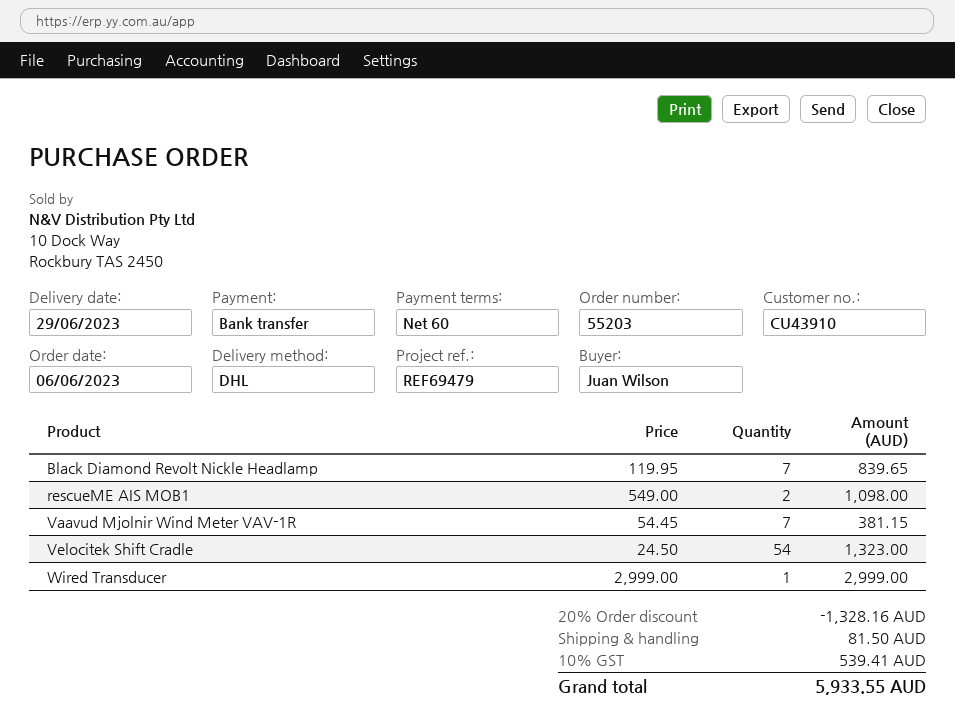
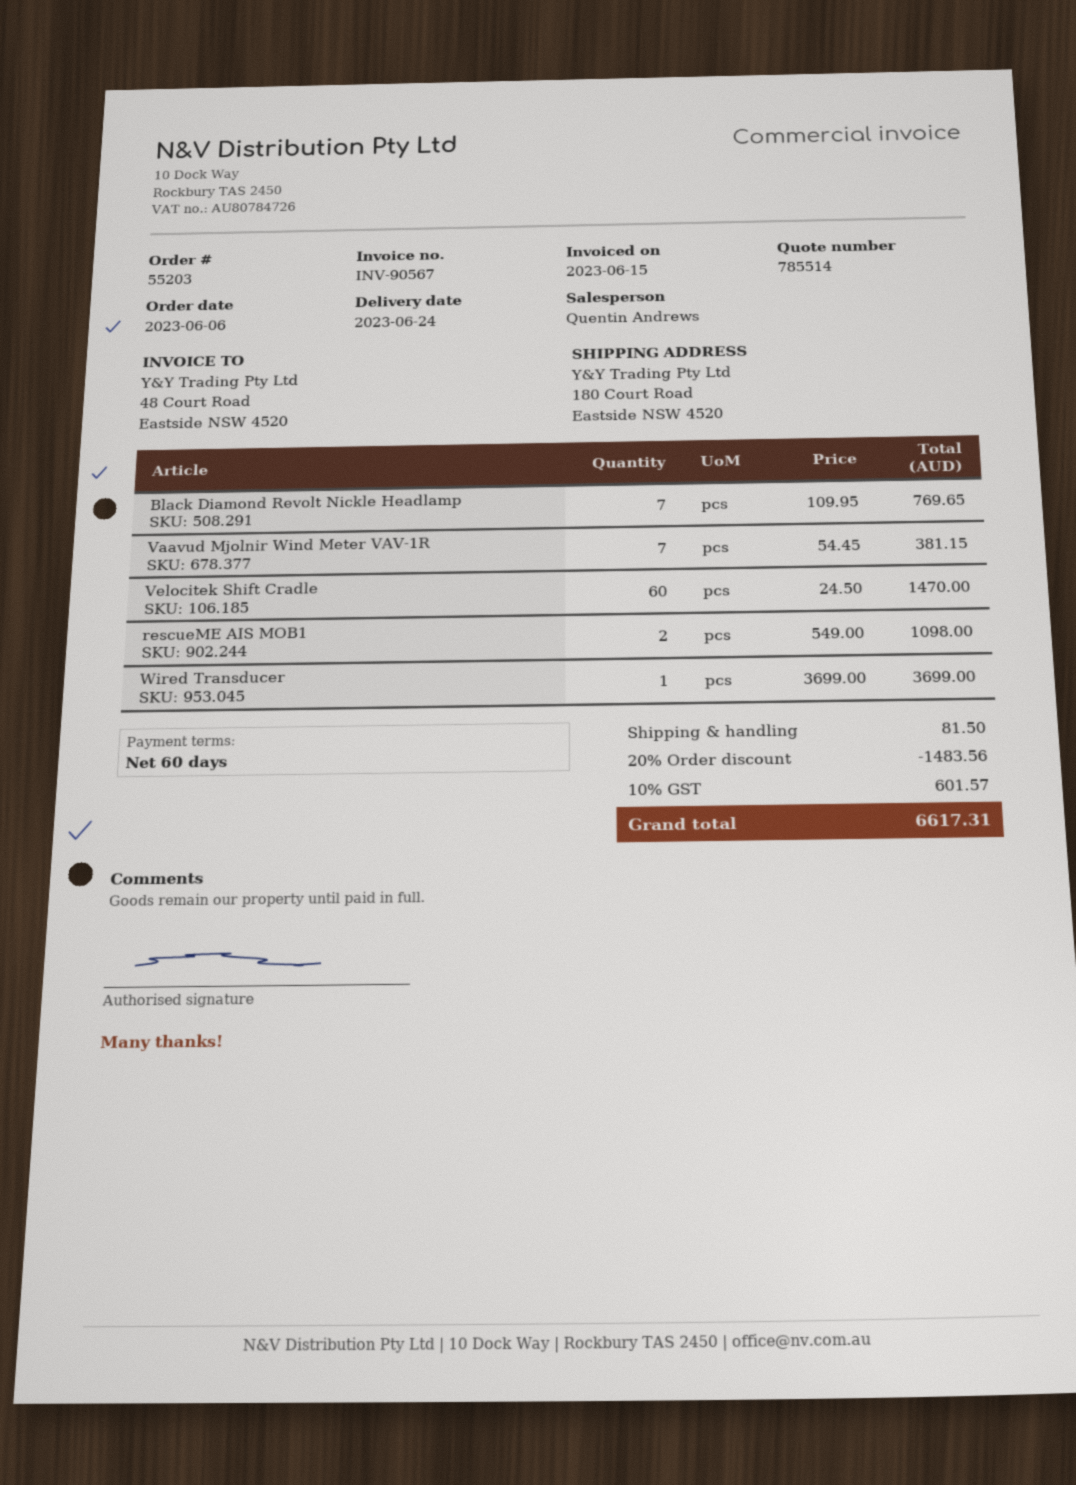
delivery date: 2023-06-29 -> 2023-06-24
Black Diamond Revolt Nickle Headlamp: 7 x 119.95 = 839.65 -> 7 x 109.95 = 769.65
Velocitek Shift Cradle: 54 x 24.50 = 1323.00 -> 60 x 24.50 = 1470.00
Wired Transducer: 1 x 2999.00 = 2999.00 -> 1 x 3699.00 = 3699.00
discount: 20% = 1328.16 -> 20% = 1483.56
tax: 10% = 539.41 -> 10% = 601.57
total: 5933.55 -> 6617.31

